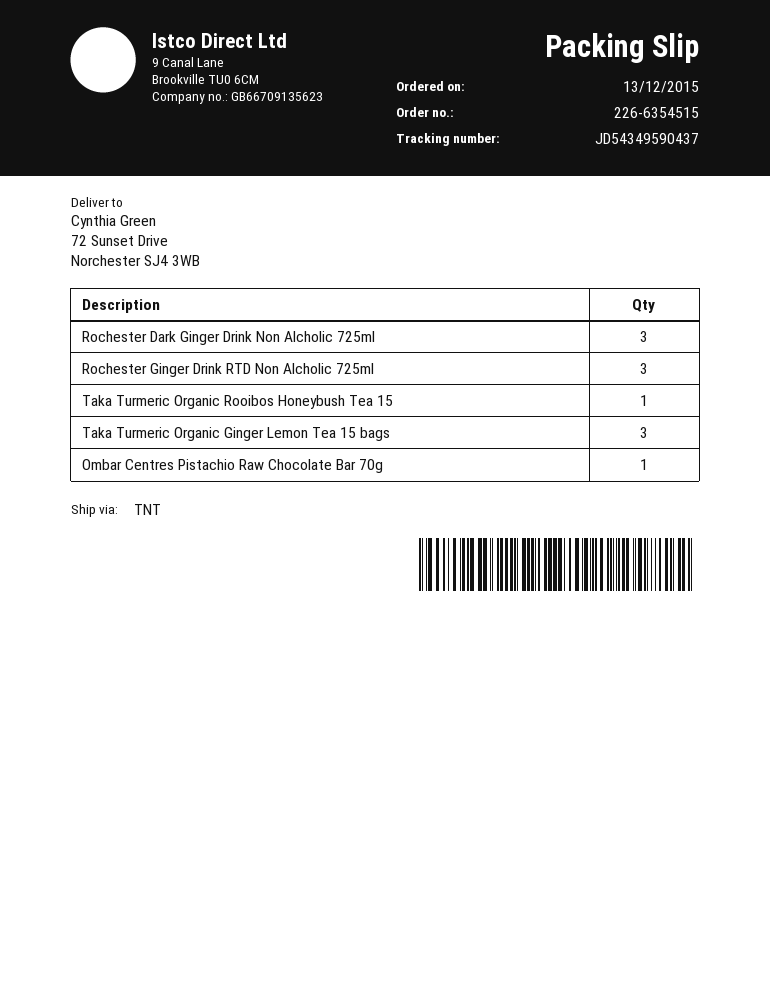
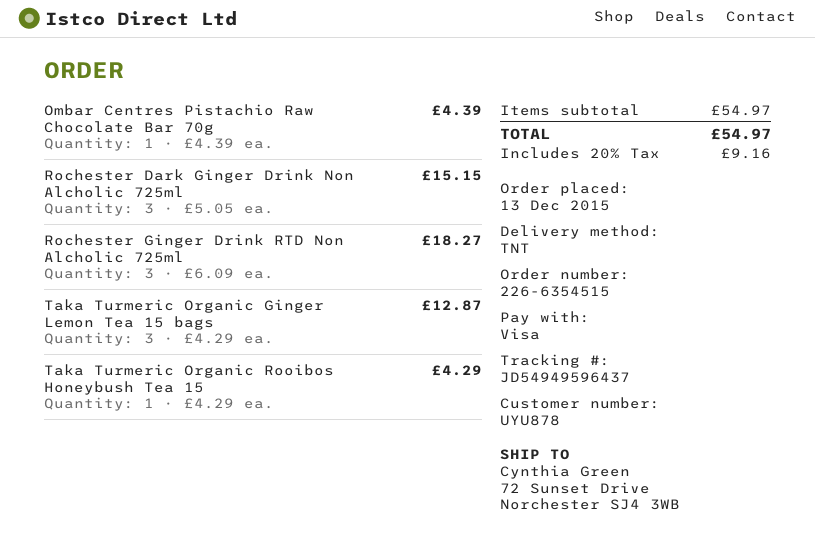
tracking number: JD54349590437 -> JD54949596437

